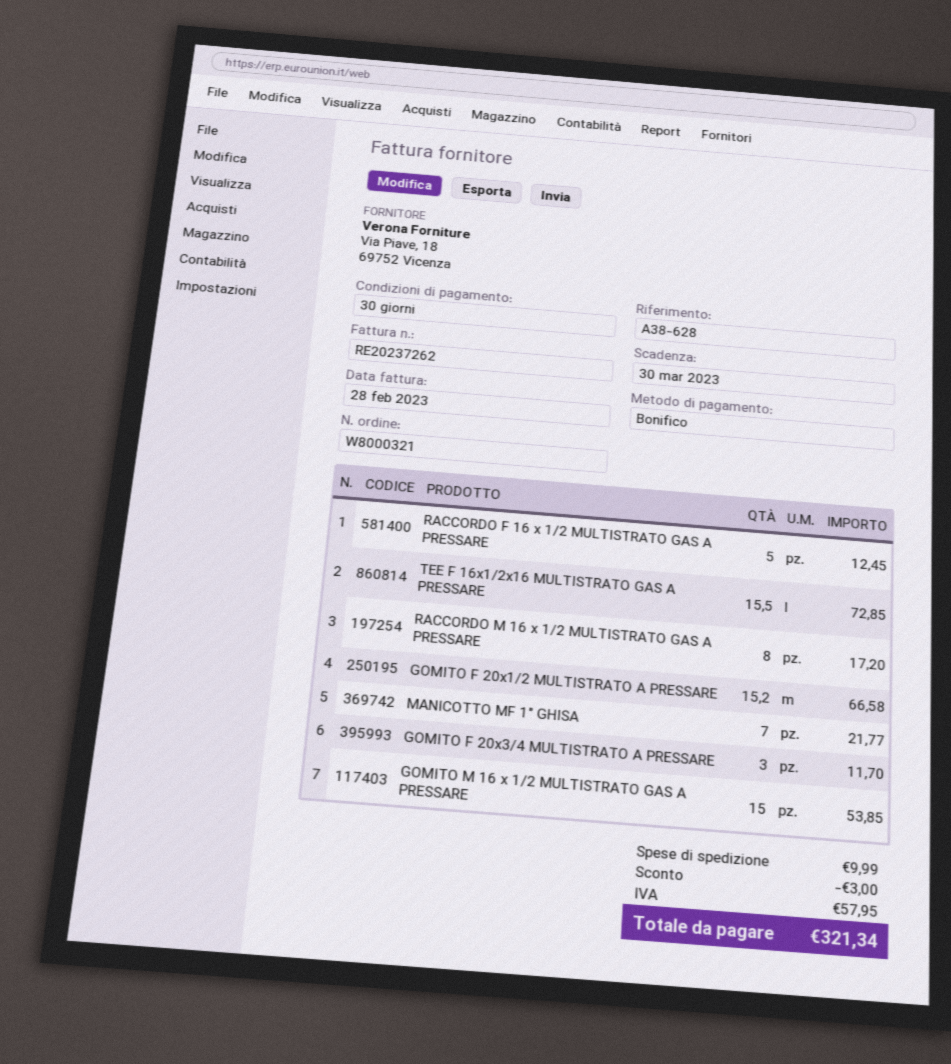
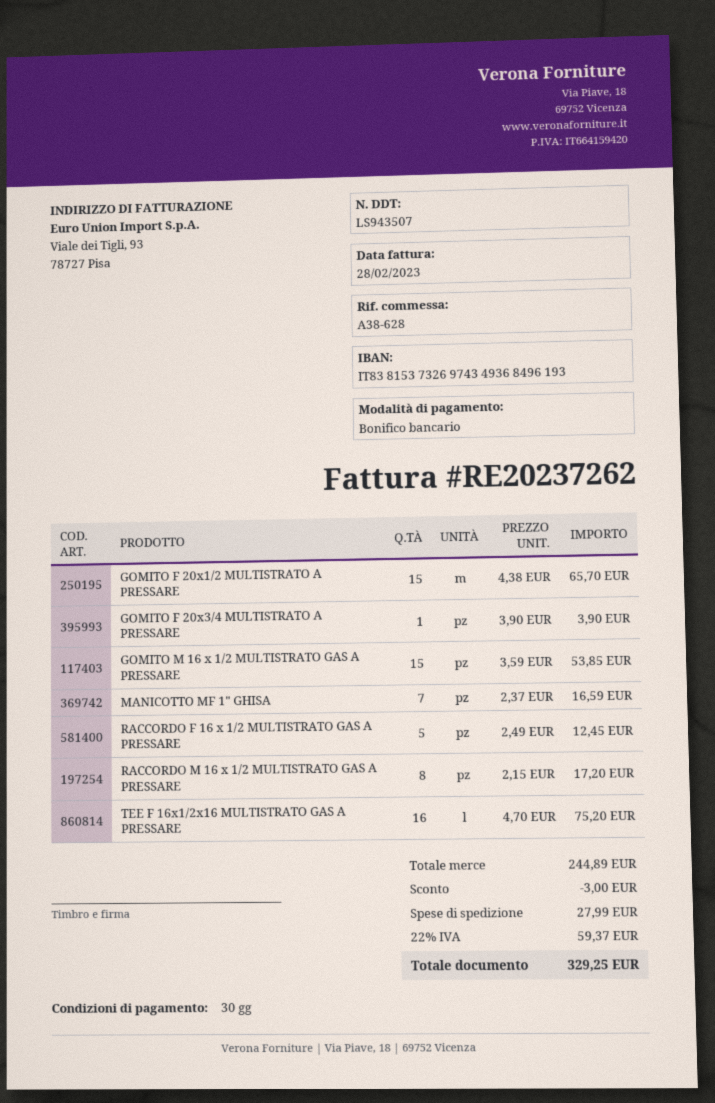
TEE F 16x1/2x16 MULTISTRATO GAS A PRESSARE: 15.5 for 72.85 -> 16 for 75.20
GOMITO F 20x1/2 MULTISTRATO A PRESSARE: 15.2 for 66.58 -> 15 for 65.70
MANICOTTO MF 1" GHISA: 7 for 21.77 -> 7 for 16.59
GOMITO F 20x3/4 MULTISTRATO A PRESSARE: 3 for 11.70 -> 1 for 3.90
shipping: 9.99 -> 27.99
tax: 57.95 -> 59.37
total: 321.34 -> 329.25

